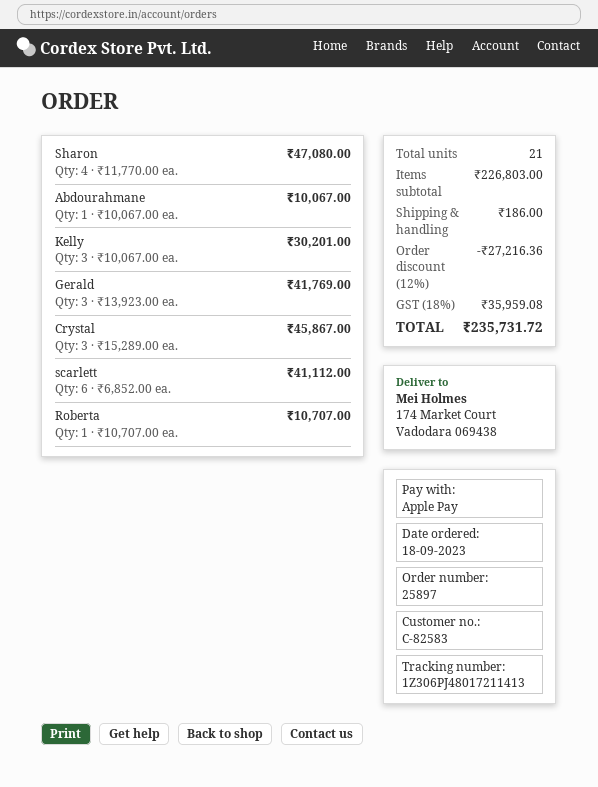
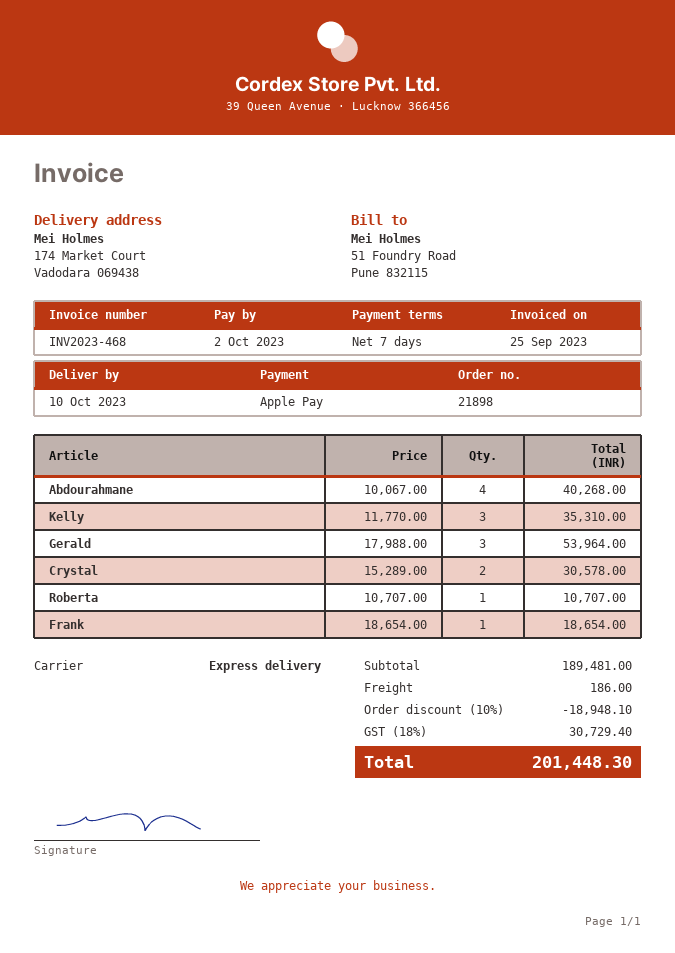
order number: 25897 -> 21898
Sharon: 4 x 11770.00 = 47080.00 -> none
Abdourahmane: 1 x 10067.00 = 10067.00 -> 4 x 10067.00 = 40268.00
Kelly: 3 x 10067.00 = 30201.00 -> 3 x 11770.00 = 35310.00
Gerald: 3 x 13923.00 = 41769.00 -> 3 x 17988.00 = 53964.00
Crystal: 3 x 15289.00 = 45867.00 -> 2 x 15289.00 = 30578.00
scarlett: 6 x 6852.00 = 41112.00 -> none
Frank: none -> 1 x 18654.00 = 18654.00
subtotal: 226803.00 -> 189481.00
discount: 12% = 27216.36 -> 10% = 18948.10
tax: 18% = 35959.08 -> 18% = 30729.40
total: 235731.72 -> 201448.30

